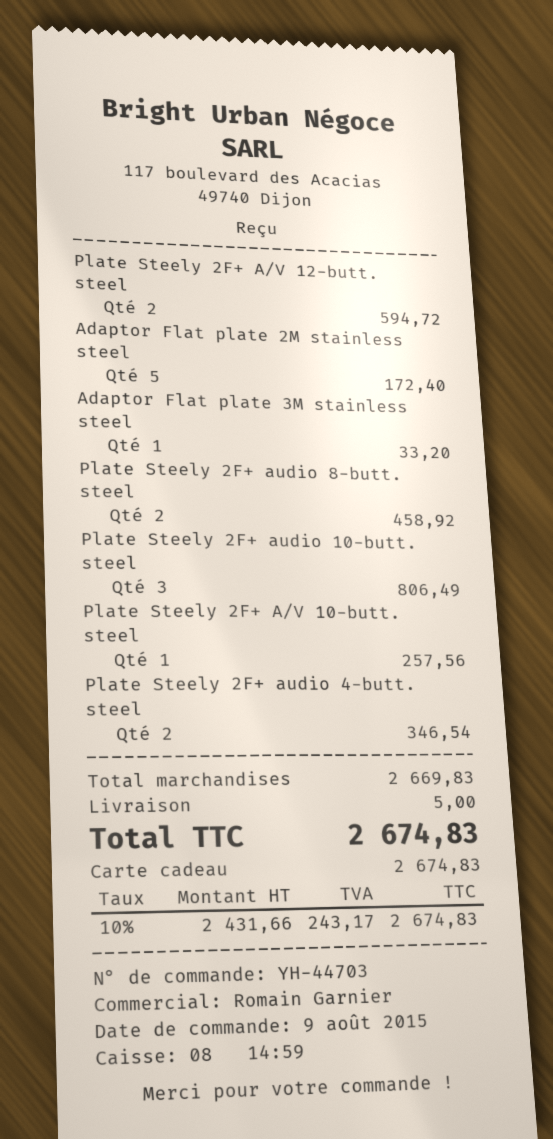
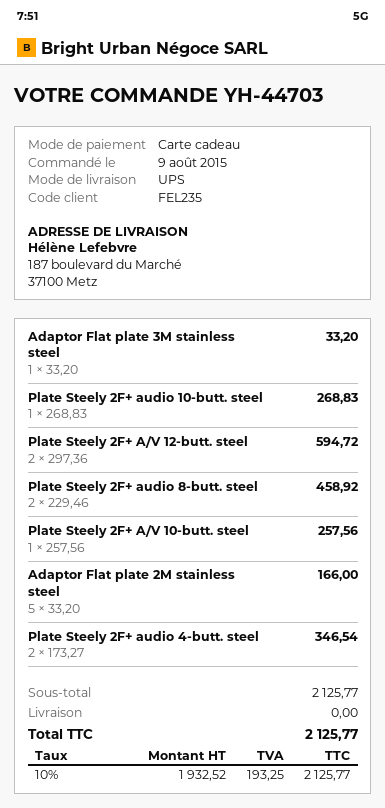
Adaptor Flat plate 2M stainless steel: 5 for 172.40 -> 5 for 166.00
Plate Steely 2F+ audio 10-butt. steel: 3 for 806.49 -> 1 for 268.83
subtotal: 2669.83 -> 2125.77
shipping: 5.00 -> 0.00
net: 2431.66 -> 1932.52
tax: 10% = 243.17 -> 10% = 193.25
total: 2674.83 -> 2125.77

